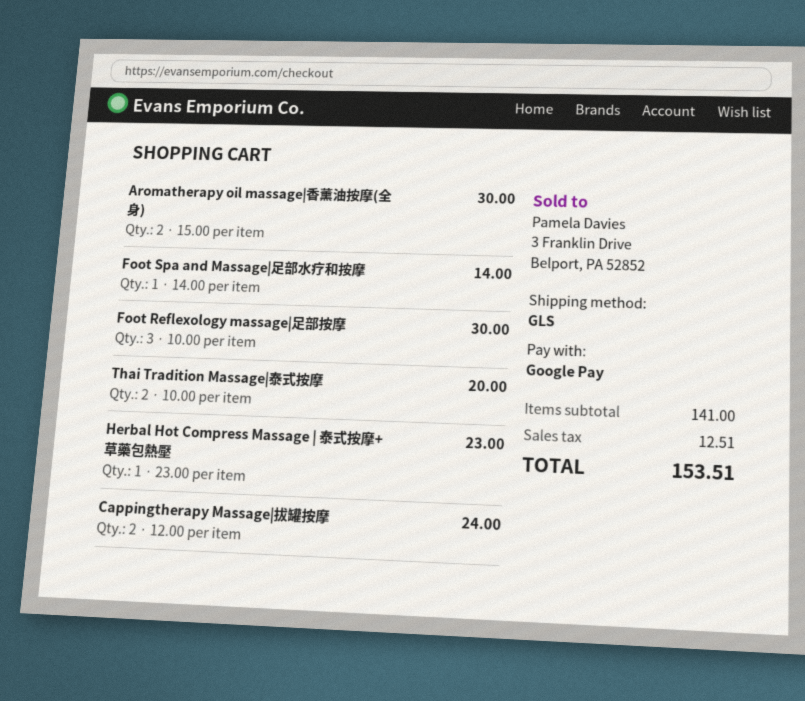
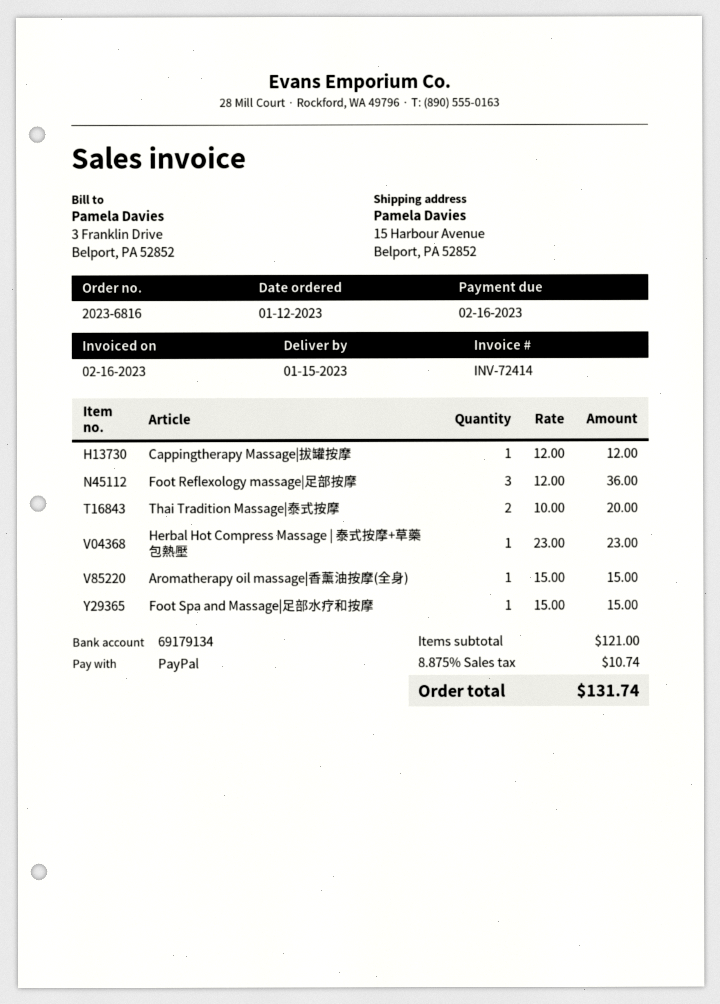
payment method: Google Pay -> PayPal
Aromatherapy oil massage|香薰油按摩(全身): 2 x 15.00 = 30.00 -> 1 x 15.00 = 15.00
Foot Spa and Massage|足部水疗和按摩: 1 x 14.00 = 14.00 -> 1 x 15.00 = 15.00
Foot Reflexology massage|足部按摩: 3 x 10.00 = 30.00 -> 3 x 12.00 = 36.00
Cappingtherapy Massage|拔罐按摩: 2 x 12.00 = 24.00 -> 1 x 12.00 = 12.00
subtotal: 141.00 -> 121.00
tax: 12.51 -> 10.74
total: 153.51 -> 131.74

